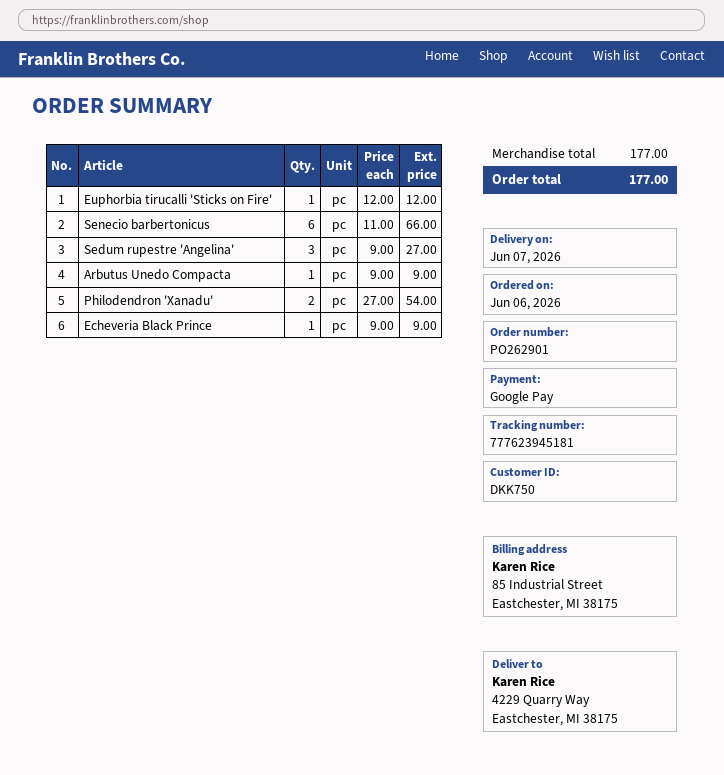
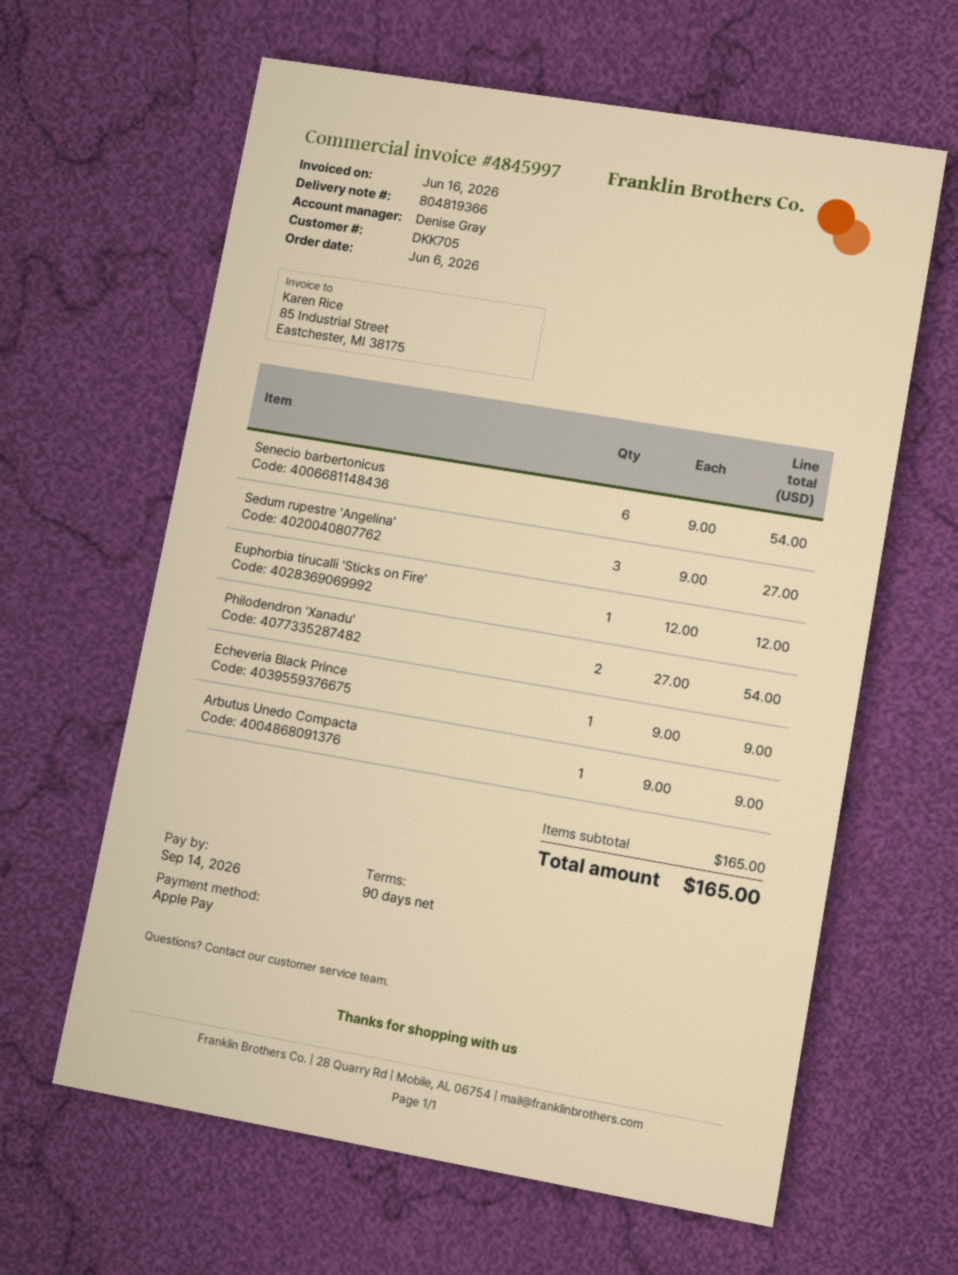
customer number: DKK750 -> DKK705
payment method: Google Pay -> Apple Pay
Senecio barbertonicus: 6 x 11.00 = 66.00 -> 6 x 9.00 = 54.00
subtotal: 177.00 -> 165.00
total: 177.00 -> 165.00

